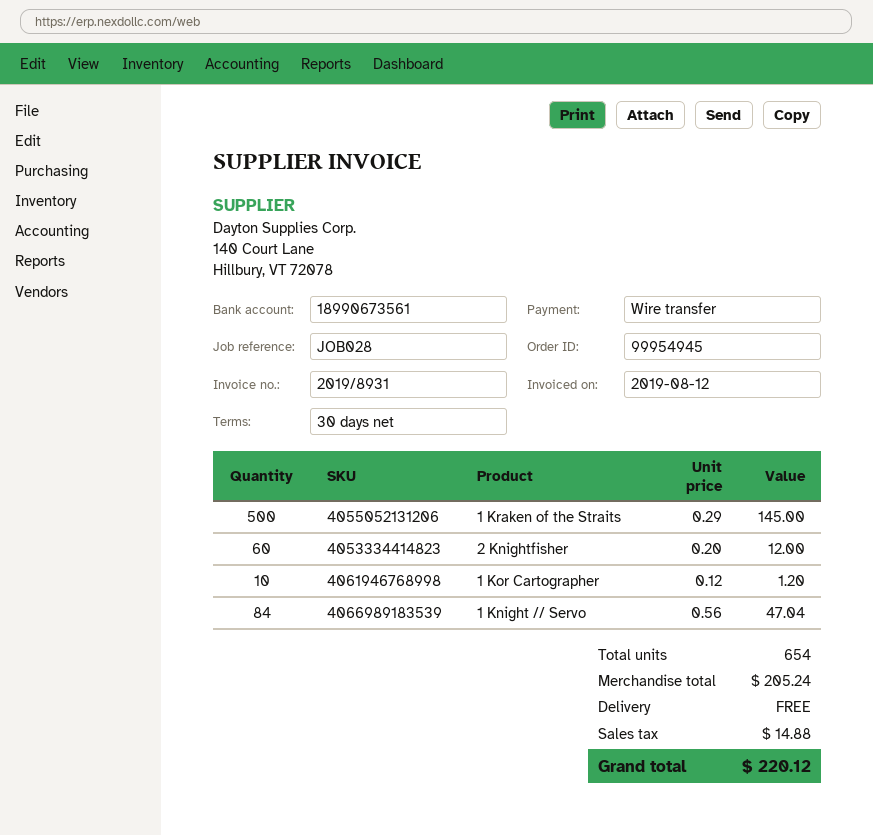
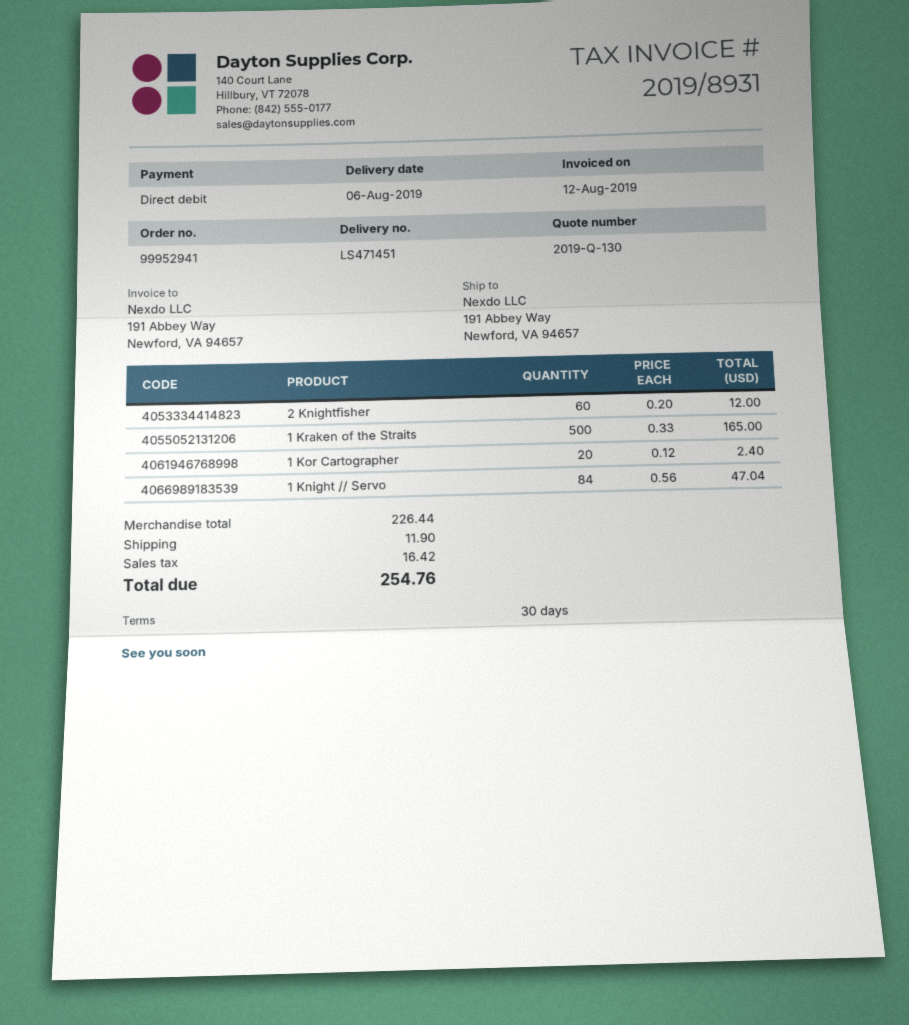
order number: 99954945 -> 99952941
payment method: bank transfer -> direct debit
1 Kraken of the Straits: 500 x 0.29 = 145.00 -> 500 x 0.33 = 165.00
1 Kor Cartographer: 10 x 0.12 = 1.20 -> 20 x 0.12 = 2.40
subtotal: 205.24 -> 226.44
shipping: 0.00 -> 11.90
tax: 14.88 -> 16.42
total: 220.12 -> 254.76

